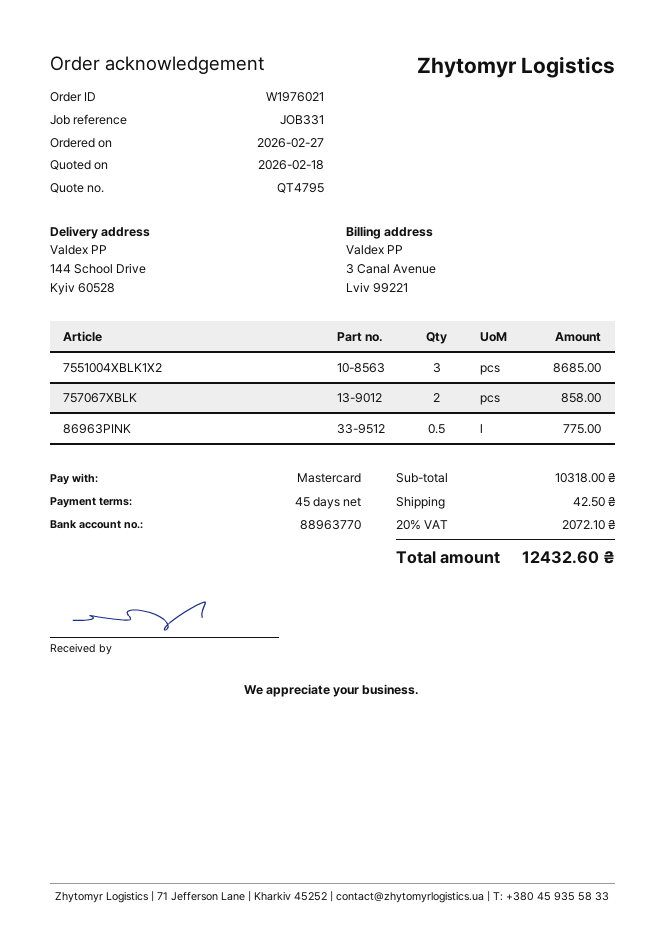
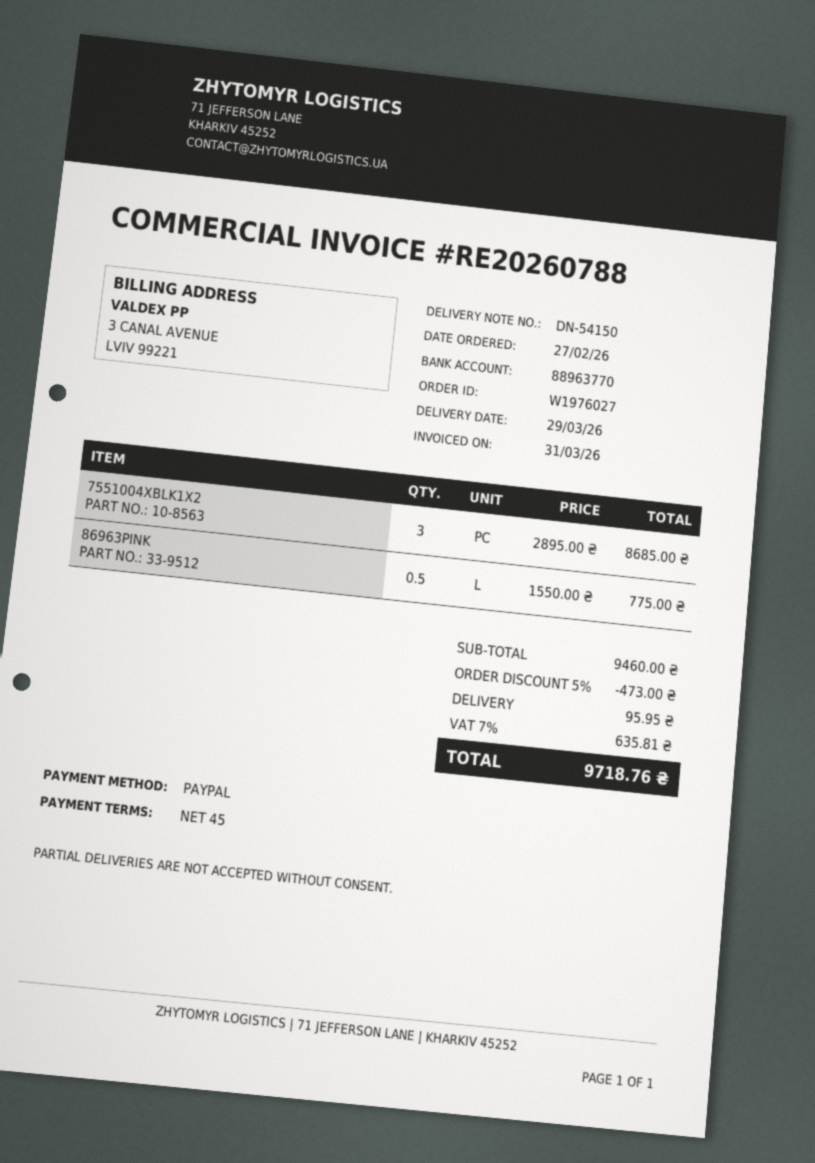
order number: W1976021 -> W1976027
payment method: Mastercard -> PayPal
757067XBLK: 2 for 858.00 -> none
subtotal: 10318.00 -> 9460.00
discount: none -> 5% = 473.00
shipping: 42.50 -> 95.95
tax: 20% = 2072.10 -> 7% = 635.81
total: 12432.60 -> 9718.76

